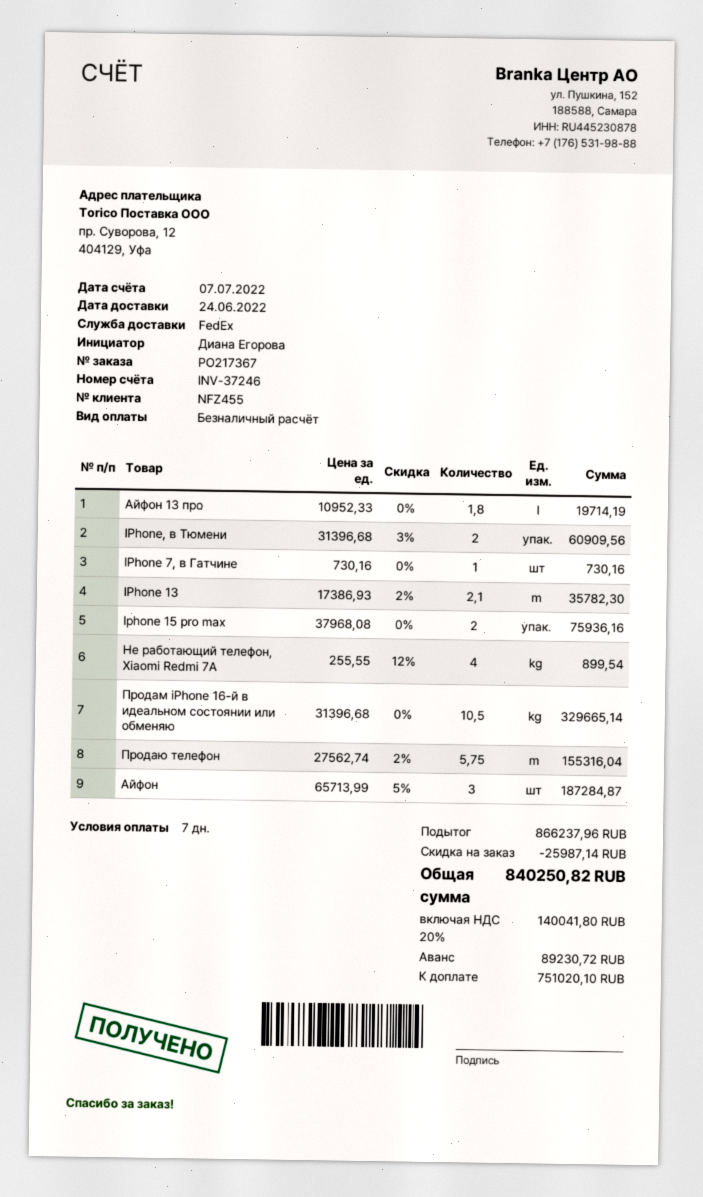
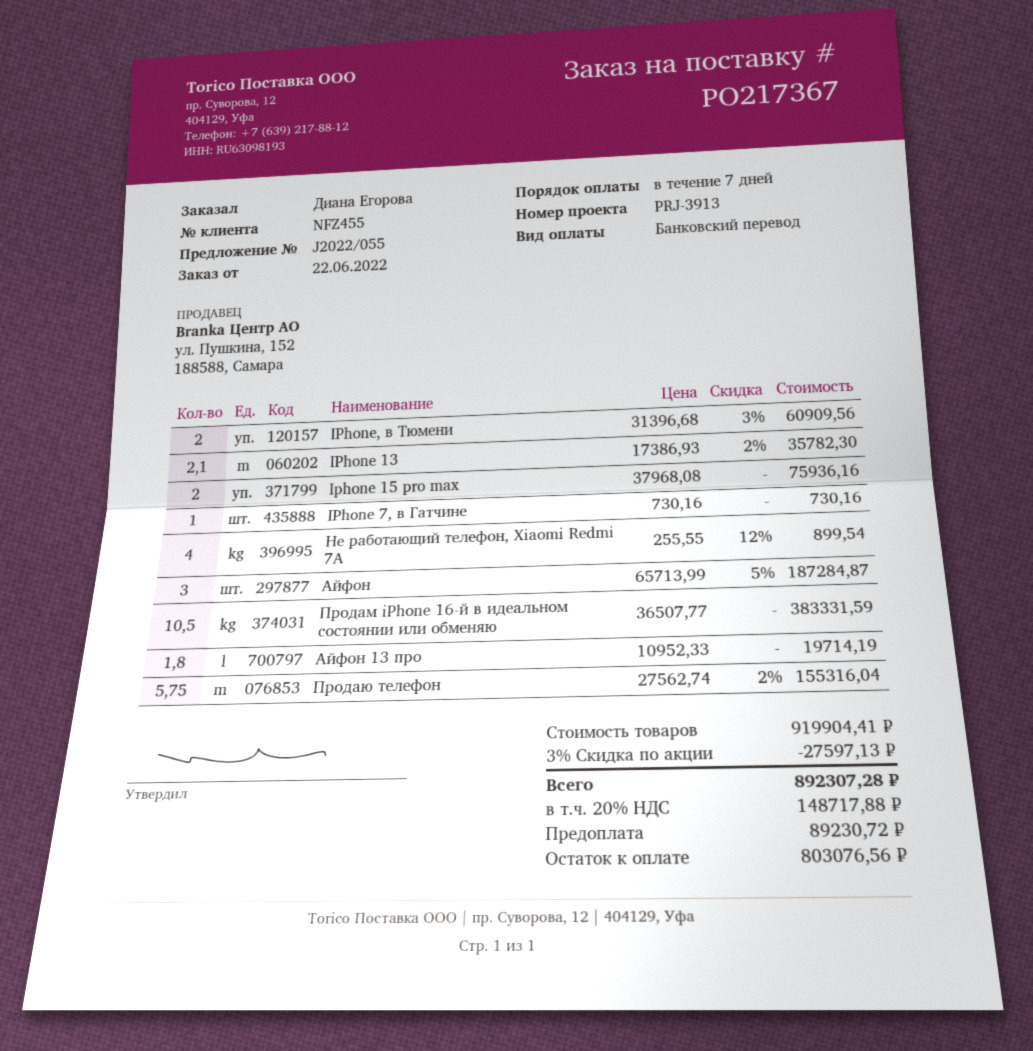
Продам iPhone 16-й в идеальном состоянии или обменяю: 10.5 x 31396.68 = 329665.14 -> 10.5 x 36507.77 = 383331.59
subtotal: 866237.96 -> 919904.41
discount: 25987.14 -> 27597.13
tax: 20% = 140041.80 -> 20% = 148717.88
total: 840250.82 -> 892307.28
balance: 751020.10 -> 803076.56

